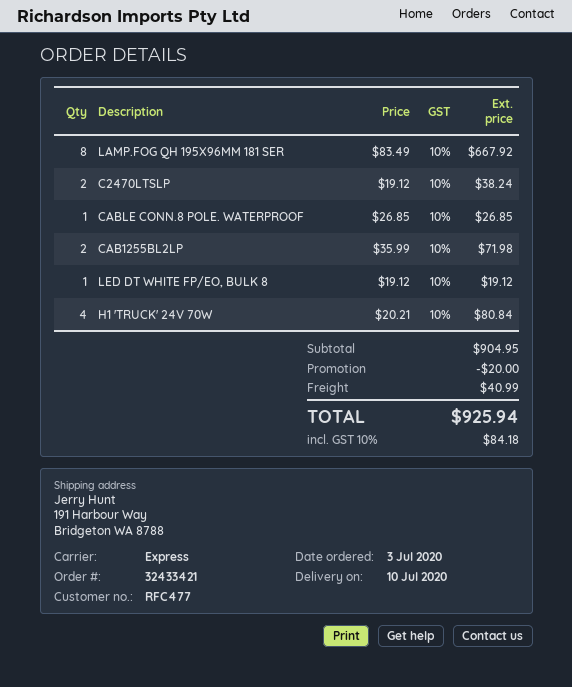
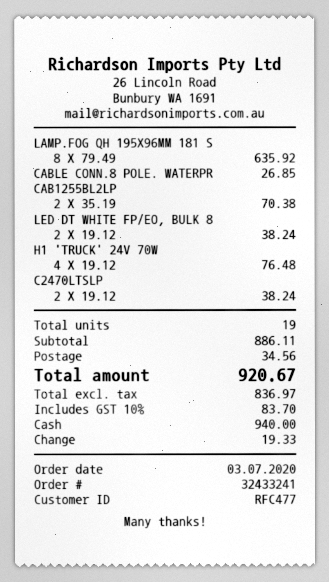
order number: 32433421 -> 32433241
LAMP.FOG QH 195X96MM 181 SER: 8 x 83.49 = 667.92 -> 8 x 79.49 = 635.92
CAB1255BL2LP: 2 x 35.99 = 71.98 -> 2 x 35.19 = 70.38
LED DT WHITE FP/EO, BULK 8: 1 x 19.12 = 19.12 -> 2 x 19.12 = 38.24
H1 'TRUCK' 24V 70W: 4 x 20.21 = 80.84 -> 4 x 19.12 = 76.48
subtotal: 904.95 -> 886.11
discount: 20.00 -> none
shipping: 40.99 -> 34.56
tax: 10% = 84.18 -> 10% = 83.70
total: 925.94 -> 920.67

